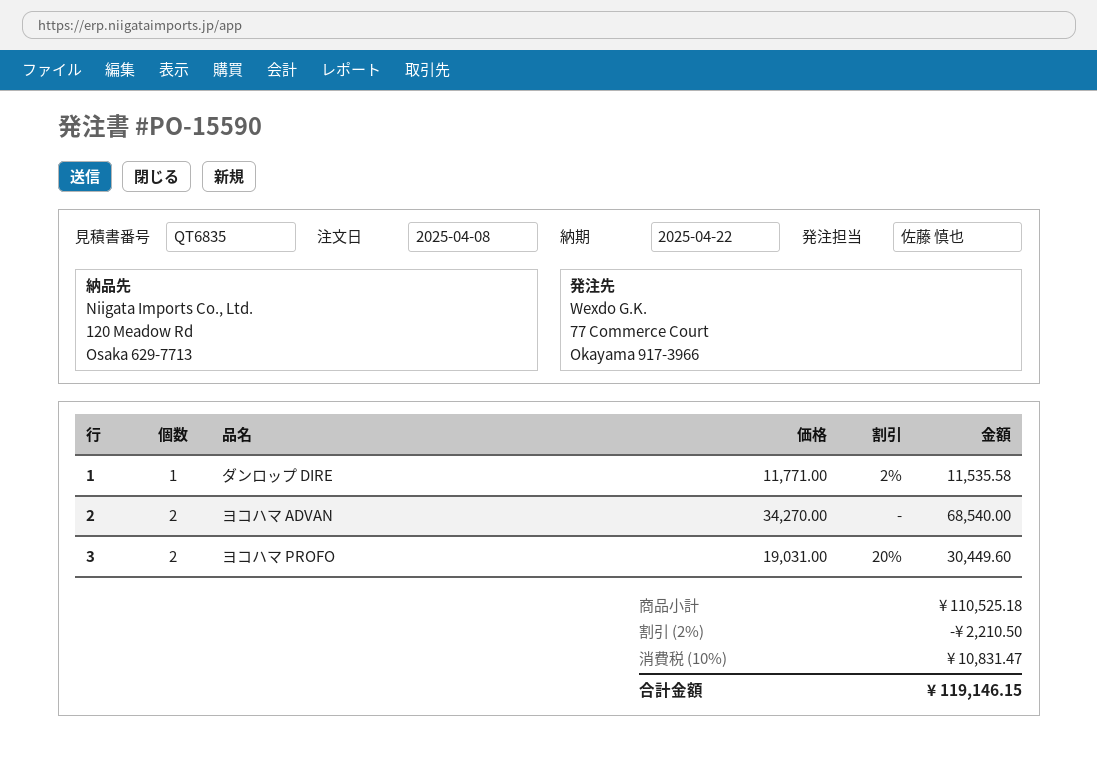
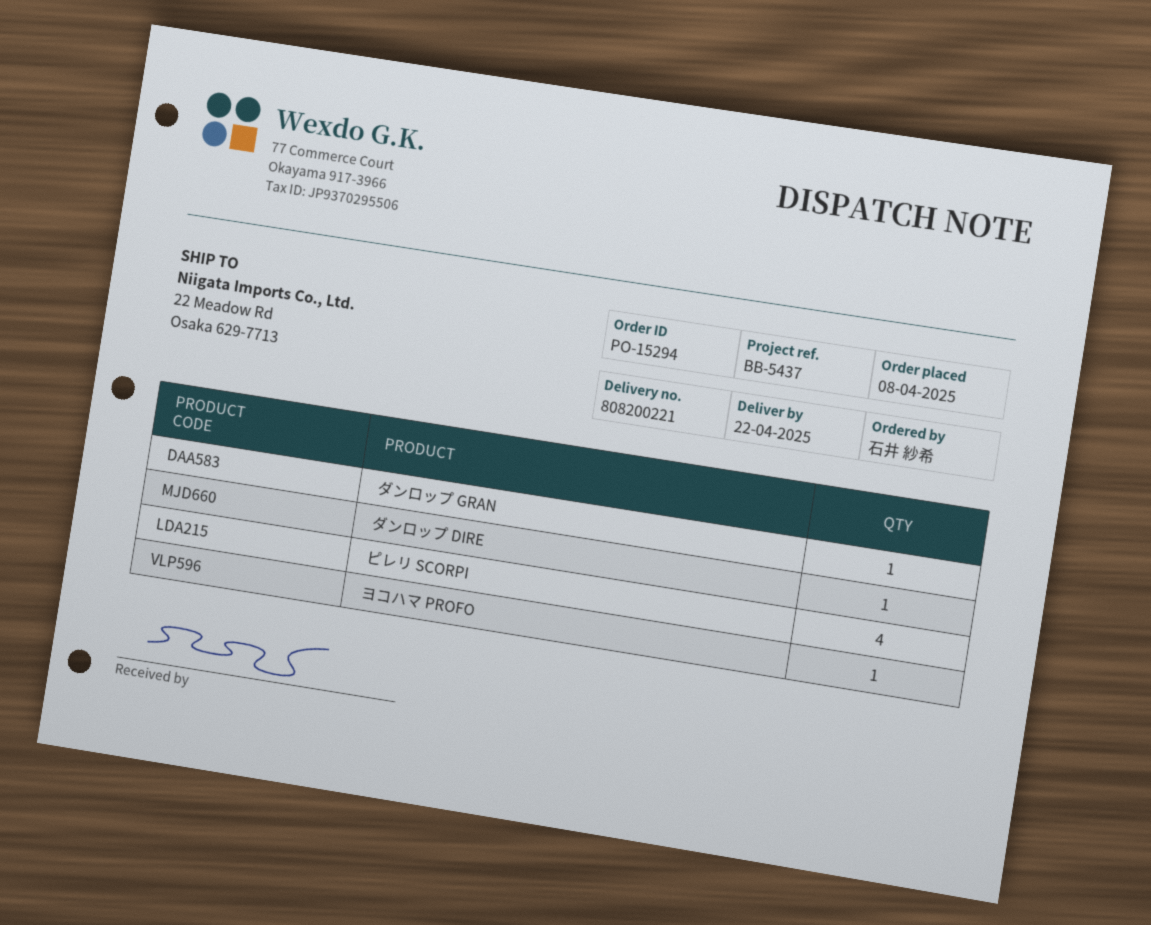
order number: PO-15590 -> PO-15294
ordered by: 佐藤 慎也 -> 石井 紗希
ship to: 120 Meadow Rd, Osaka 629-7713 -> 22 Meadow Rd, Osaka 629-7713
ヨコハマ ADVAN: 2 -> none
ヨコハマ PROFO: 2 -> 1
ダンロップ GRAN: none -> 1
ピレリ SCORPI: none -> 4

